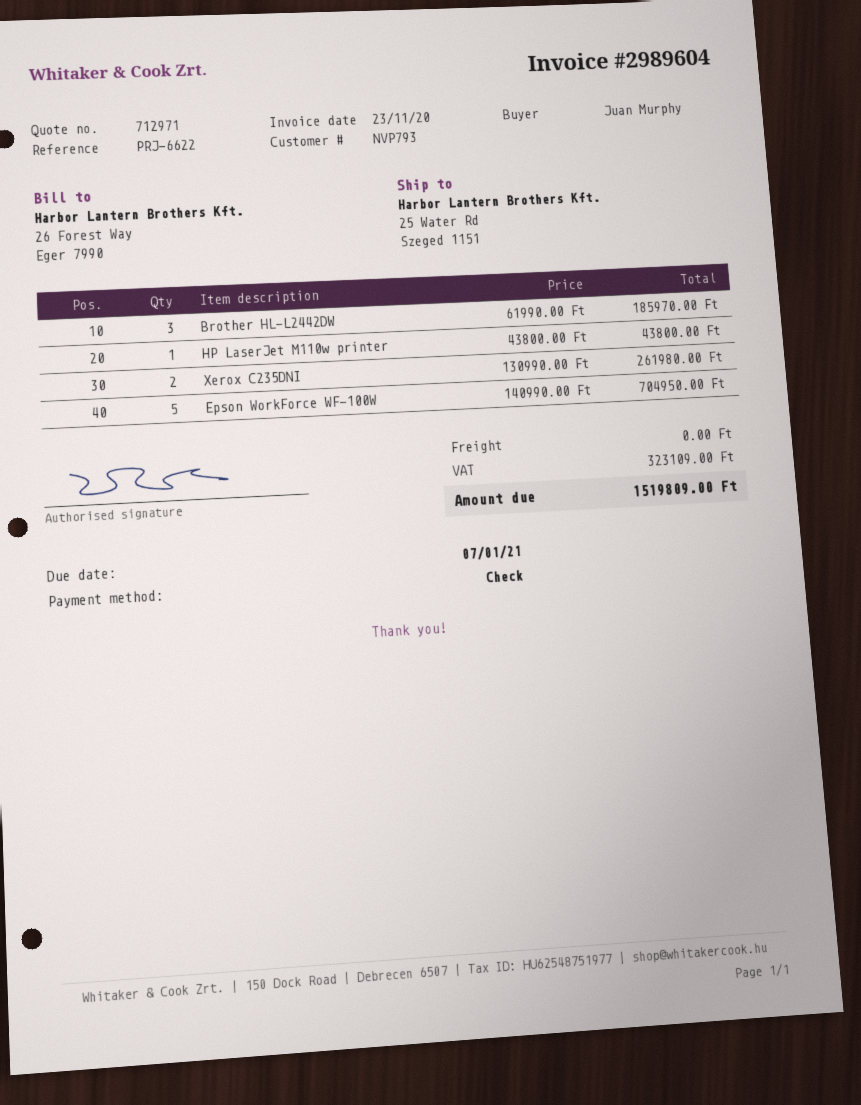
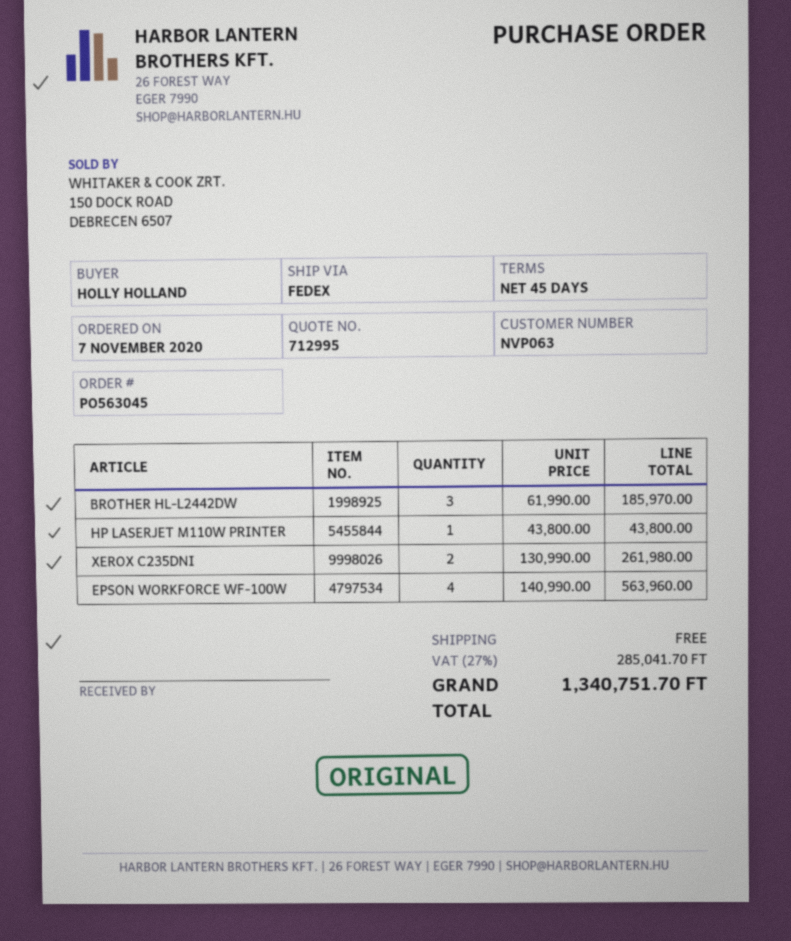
quote number: 712971 -> 712995
customer number: NVP793 -> NVP063
ordered by: Juan Murphy -> HOLLY HOLLAND
Epson WorkForce WF-100W: 5 x 140990.00 = 704950.00 -> 4 x 140990.00 = 563960.00
tax: 323109.00 -> 285041.70
total: 1519809.00 -> 1340751.70

